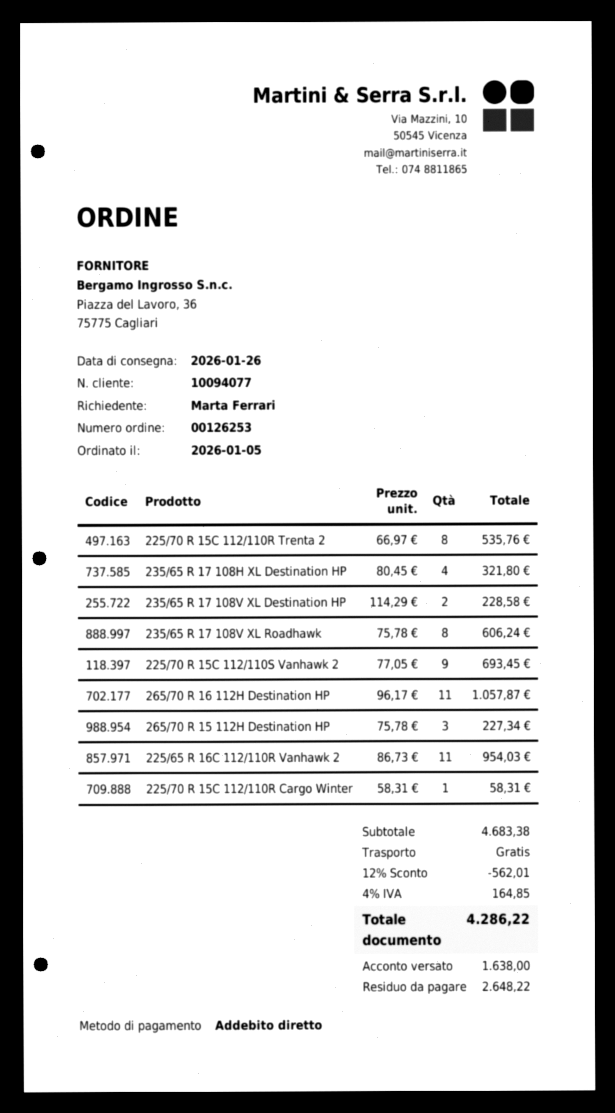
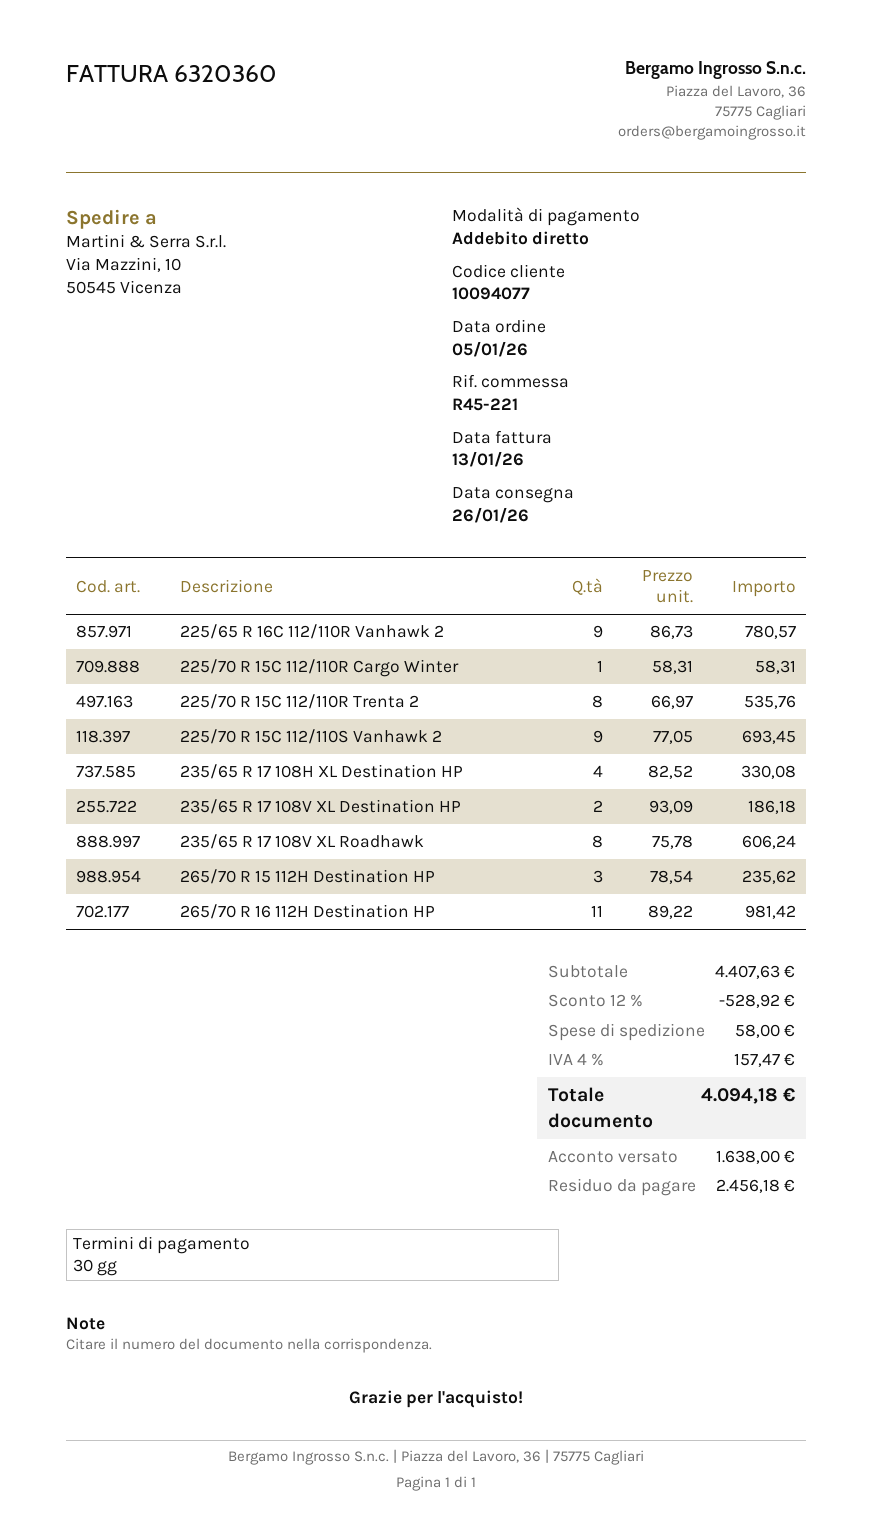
235/65 R 17 108H XL Destination HP: 4 x 80.45 = 321.80 -> 4 x 82.52 = 330.08
235/65 R 17 108V XL Destination HP: 2 x 114.29 = 228.58 -> 2 x 93.09 = 186.18
265/70 R 16 112H Destination HP: 11 x 96.17 = 1057.87 -> 11 x 89.22 = 981.42
265/70 R 15 112H Destination HP: 3 x 75.78 = 227.34 -> 3 x 78.54 = 235.62
225/65 R 16C 112/110R Vanhawk 2: 11 x 86.73 = 954.03 -> 9 x 86.73 = 780.57
subtotal: 4683.38 -> 4407.63
discount: 12% = 562.01 -> 12% = 528.92
shipping: 0.00 -> 58.00
tax: 4% = 164.85 -> 4% = 157.47
total: 4286.22 -> 4094.18
balance: 2648.22 -> 2456.18

